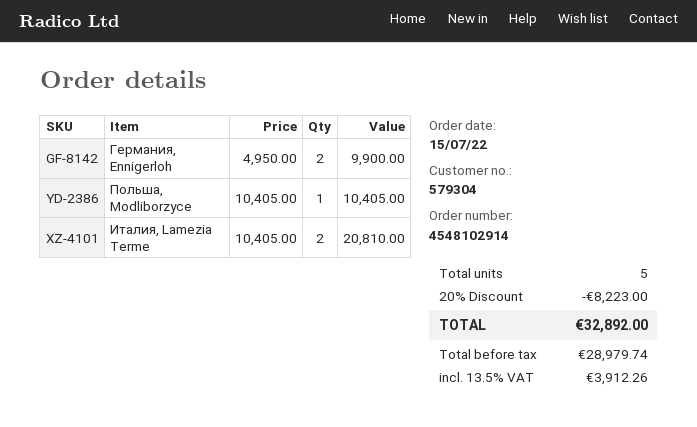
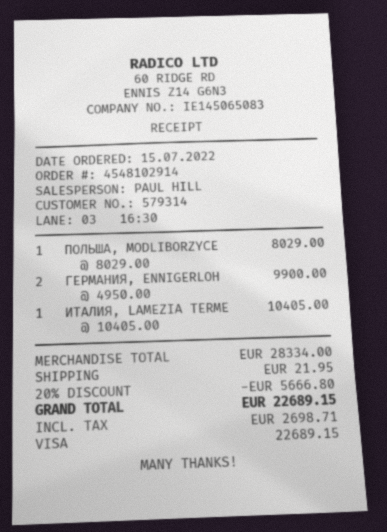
customer number: 579304 -> 579314
Польша, Modliborzyce: 1 x 10405.00 = 10405.00 -> 1 x 8029.00 = 8029.00
Италия, Lamezia Terme: 2 x 10405.00 = 20810.00 -> 1 x 10405.00 = 10405.00
discount: 20% = 8223.00 -> 20% = 5666.80
shipping: none -> 21.95
tax: 3912.26 -> 2698.71
total: 32892.00 -> 22689.15

